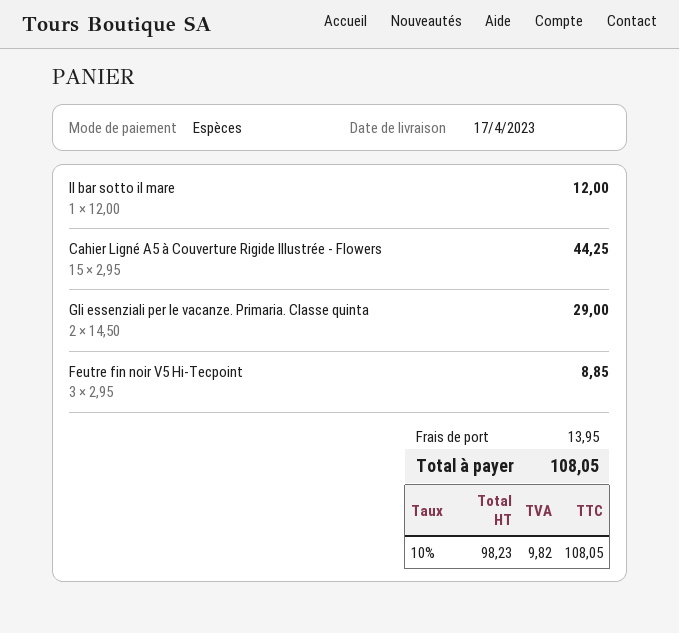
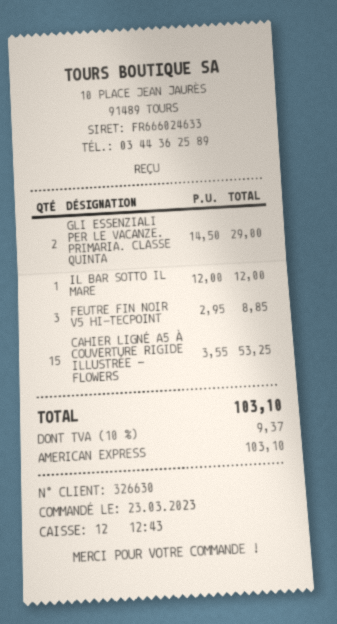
payment method: cash -> American Express
Cahier Ligné A5 à Couverture Rigide Illustrée - Flowers: 15 x 2.95 = 44.25 -> 15 x 3.55 = 53.25
shipping: 13.95 -> none
tax: 10% = 9.82 -> 10% = 9.37
total: 108.05 -> 103.10

